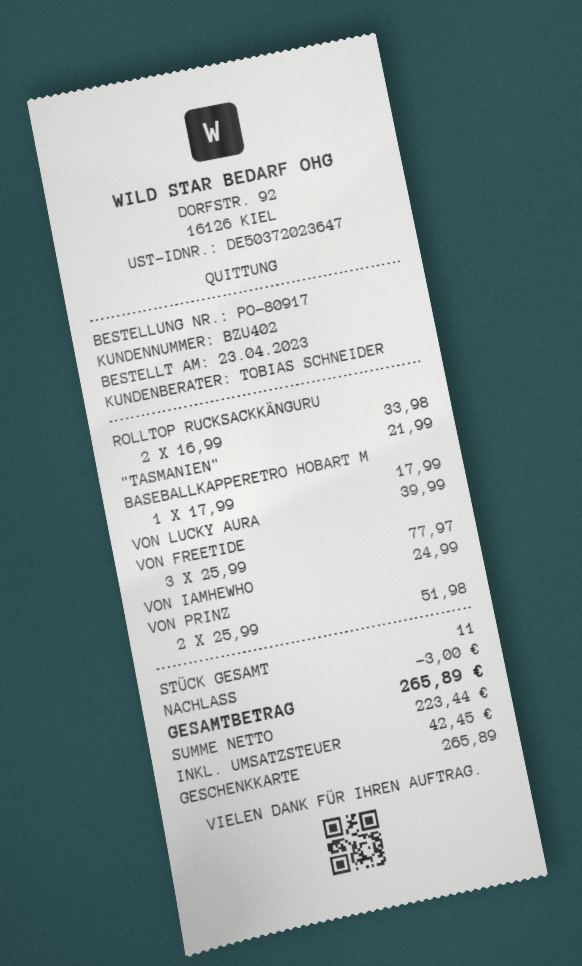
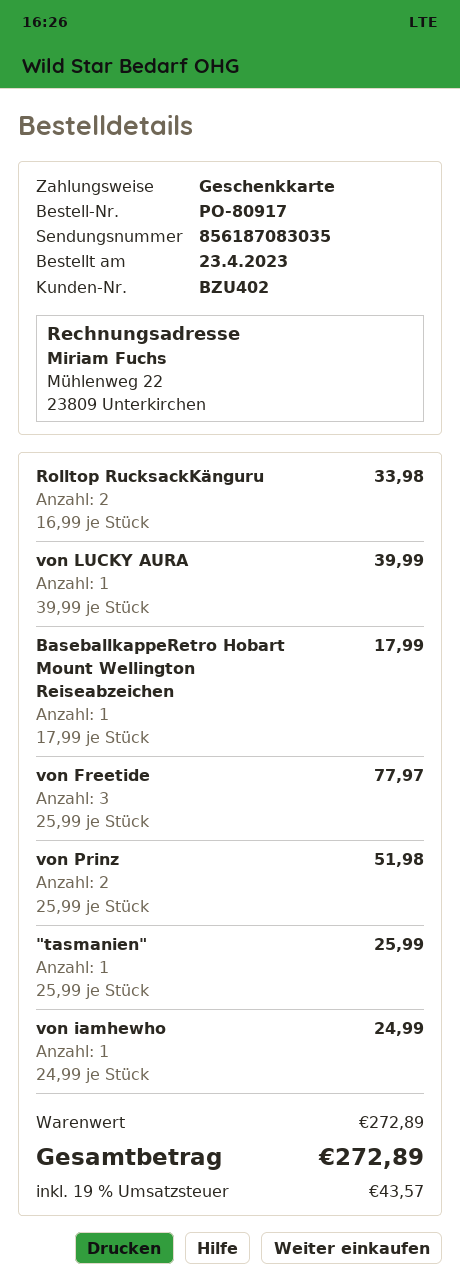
"TASMANIEN": 1 x 21.99 = 21.99 -> 1 x 25.99 = 25.99
discount: 3.00 -> none
tax: 42.45 -> 43.57
total: 265.89 -> 272.89

